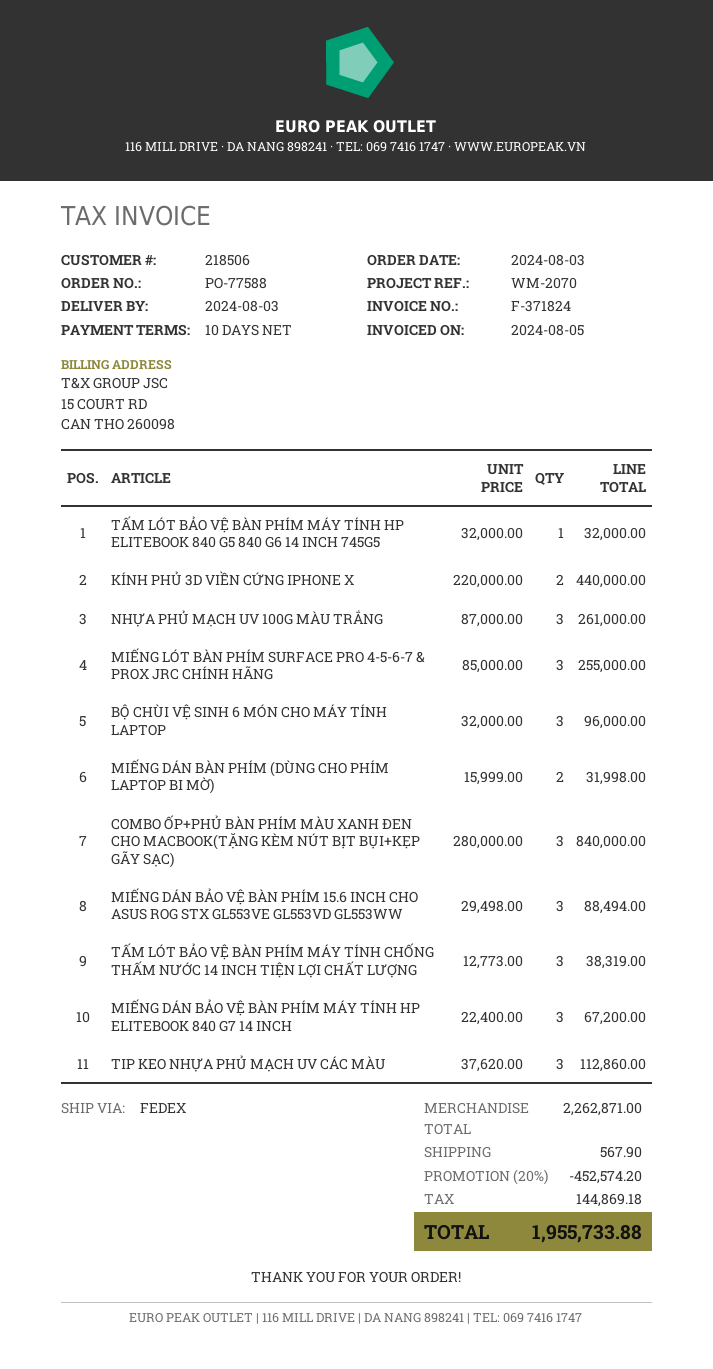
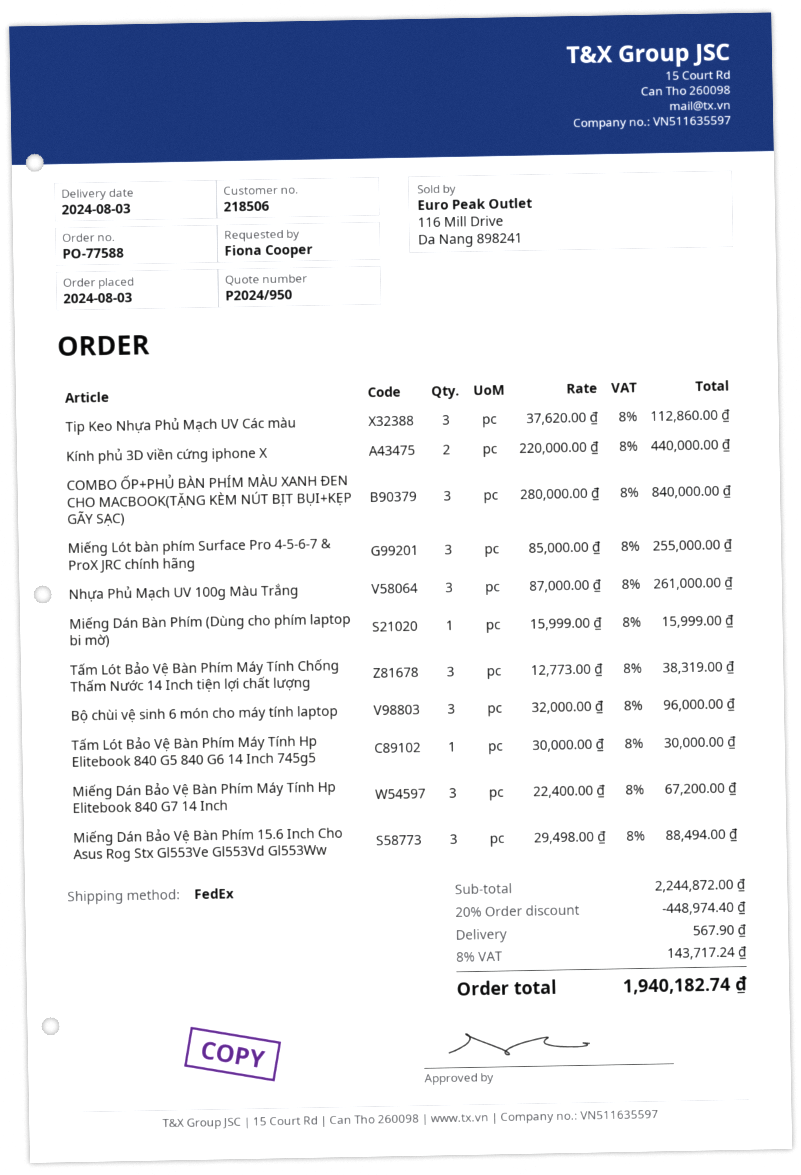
TẤM LÓT BẢO VỆ BÀN PHÍM MÁY TÍNH HP ELITEBOOK 840 G5 840 G6 14 INCH 745G5: 1 x 32000.00 = 32000.00 -> 1 x 30000.00 = 30000.00
MIẾNG DÁN BÀN PHÍM (DÙNG CHO PHÍM LAPTOP BI MỜ): 2 x 15999.00 = 31998.00 -> 1 x 15999.00 = 15999.00
subtotal: 2262871.00 -> 2244872.00
discount: 20% = 452574.20 -> 20% = 448974.40
tax: 144869.18 -> 143717.24
total: 1955733.88 -> 1940182.74

